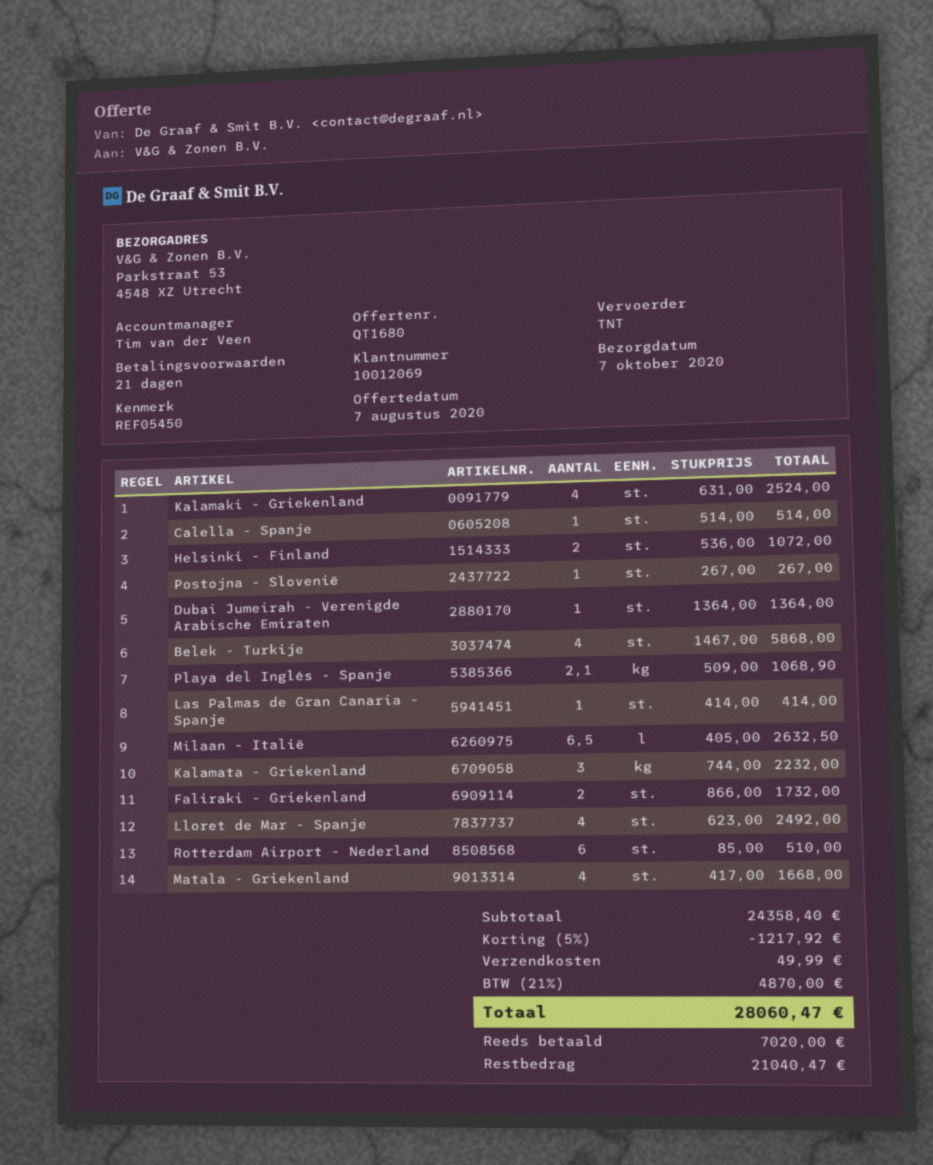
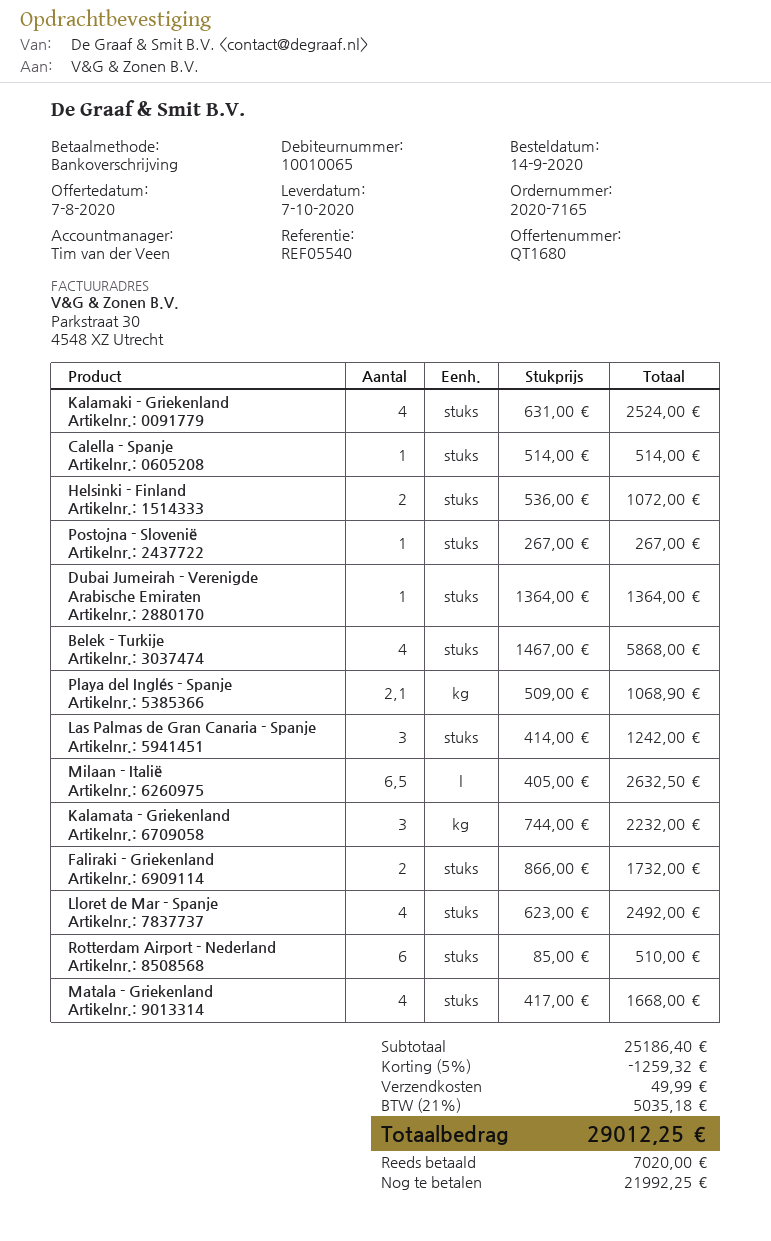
customer number: 10012069 -> 10010065
reference: REF05450 -> REF05540
Las Palmas de Gran Canaria - Spanje: 1 x 414.00 = 414.00 -> 3 x 414.00 = 1242.00
subtotal: 24358.40 -> 25186.40
discount: 5% = 1217.92 -> 5% = 1259.32
tax: 21% = 4870.00 -> 21% = 5035.18
total: 28060.47 -> 29012.25
balance: 21040.47 -> 21992.25

